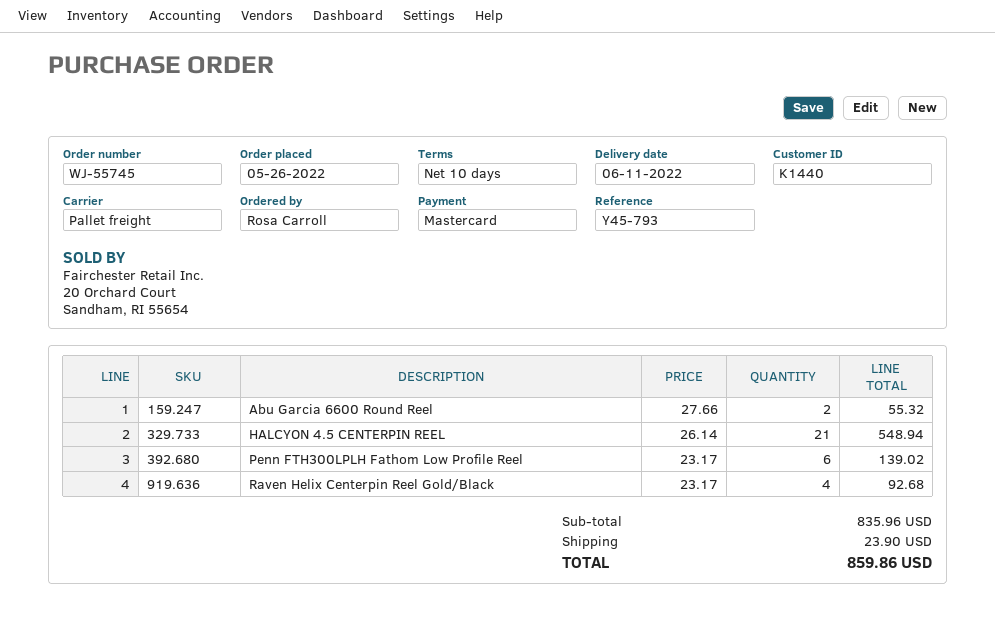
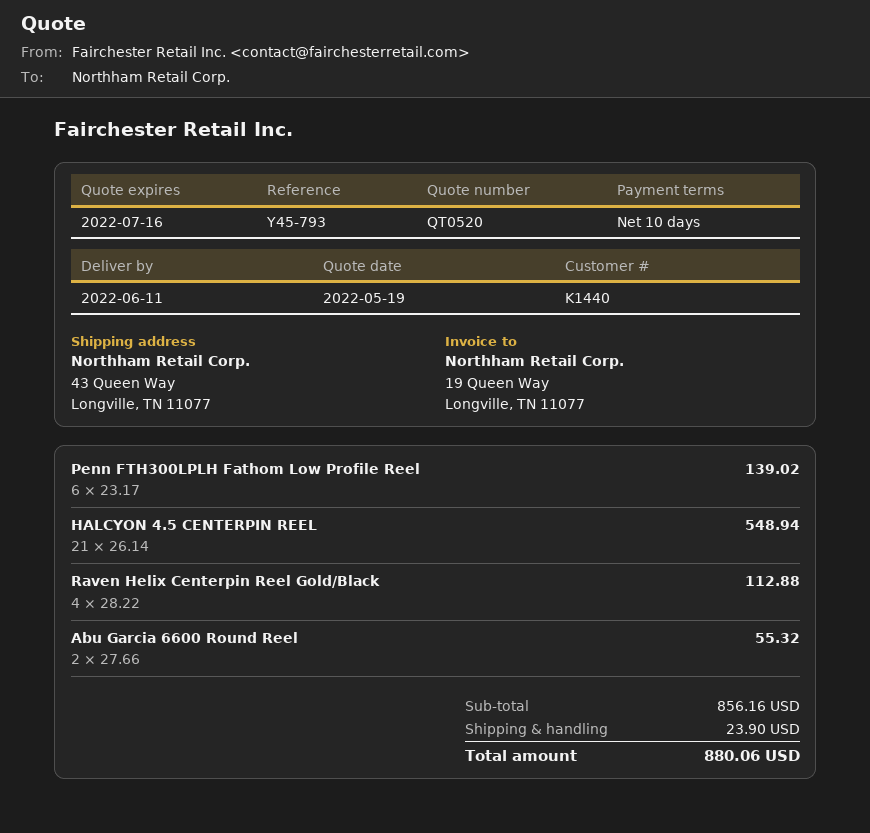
Raven Helix Centerpin Reel Gold/Black: 4 x 23.17 = 92.68 -> 4 x 28.22 = 112.88
subtotal: 835.96 -> 856.16
total: 859.86 -> 880.06

